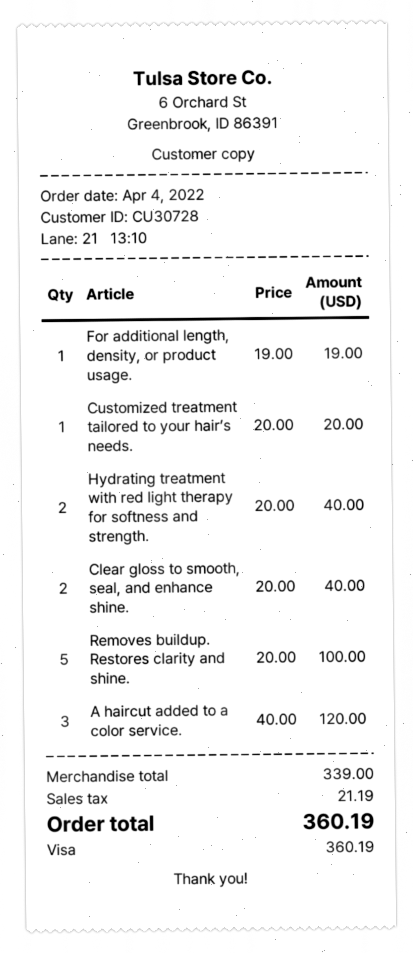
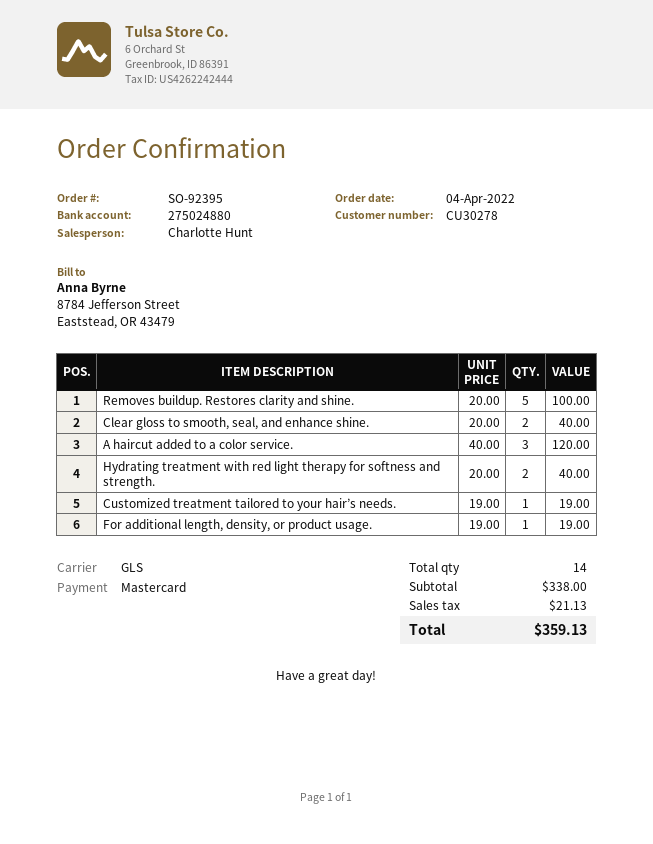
customer number: CU30728 -> CU30278
payment method: Visa -> Mastercard
Customized treatment tailored to your hair’s needs.: 1 x 20.00 = 20.00 -> 1 x 19.00 = 19.00
subtotal: 339.00 -> 338.00
tax: 21.19 -> 21.13
total: 360.19 -> 359.13

